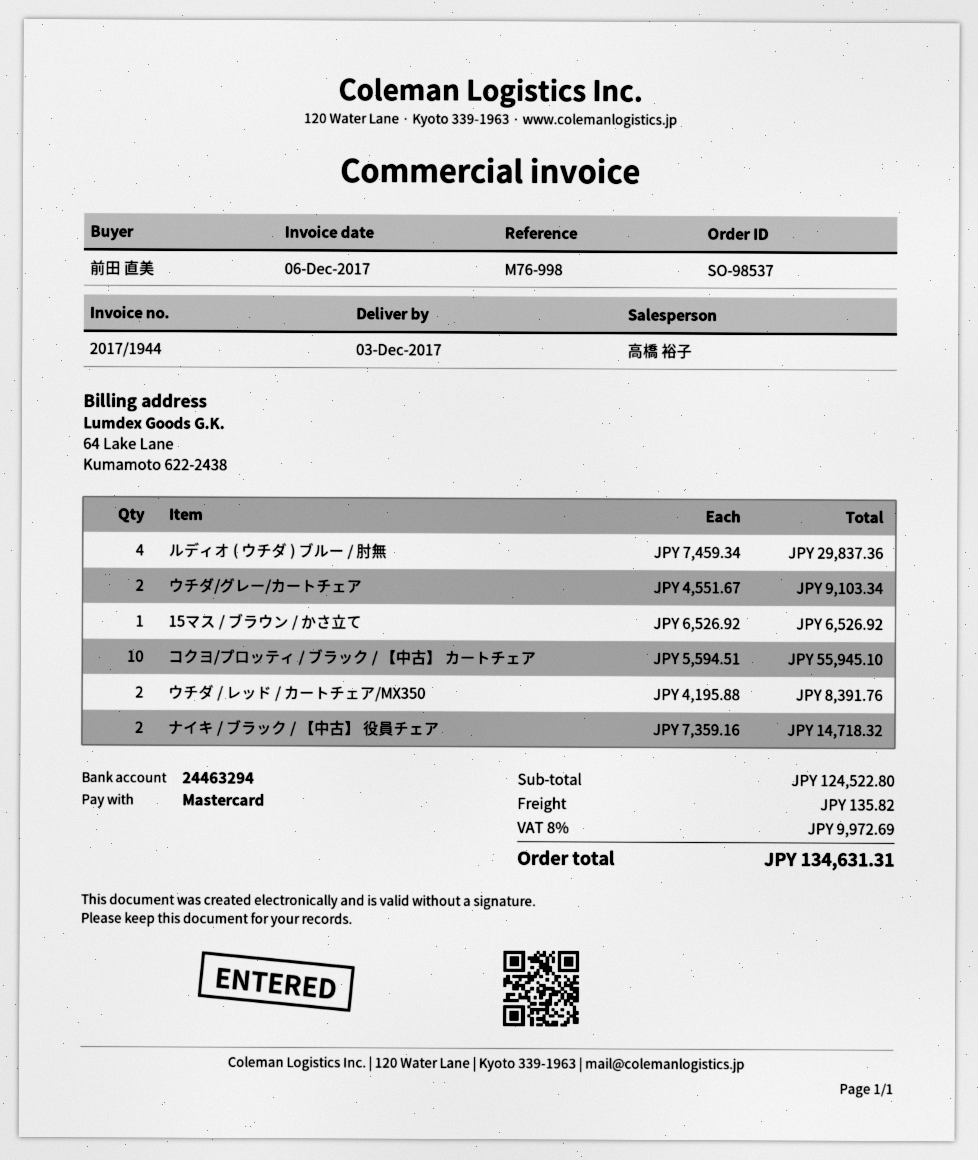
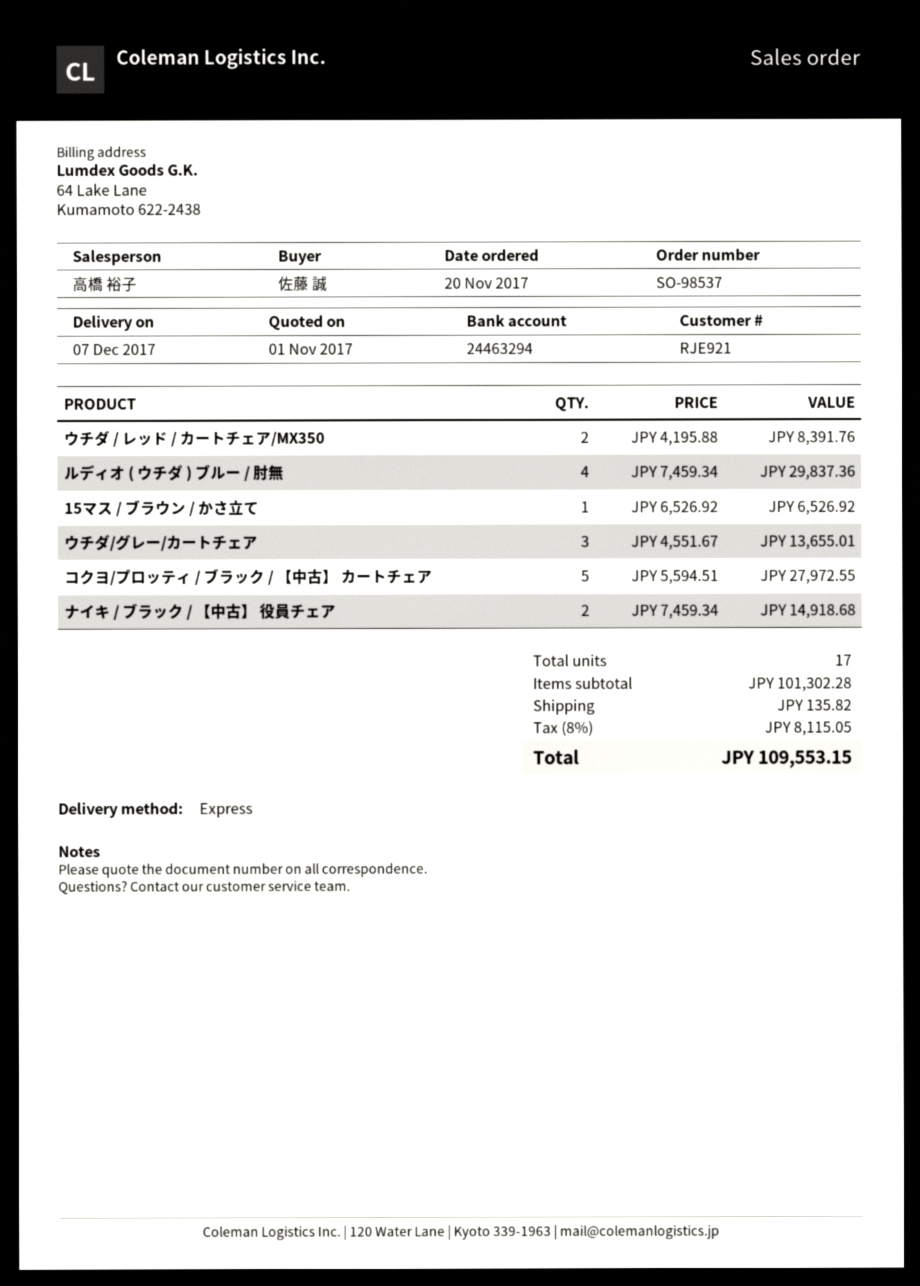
delivery date: 2017-12-03 -> 2017-12-07
ordered by: 前田 直美 -> 佐藤 誠
ウチダ/グレー/カートチェア: 2 x 4551.67 = 9103.34 -> 3 x 4551.67 = 13655.01
コクヨ/プロッティ / ブラック / 【中古】 カートチェア: 10 x 5594.51 = 55945.10 -> 5 x 5594.51 = 27972.55
ナイキ / ブラック / 【中古】 役員チェア: 2 x 7359.16 = 14718.32 -> 2 x 7459.34 = 14918.68
subtotal: 124522.80 -> 101302.28
tax: 8% = 9972.69 -> 8% = 8115.05
total: 134631.31 -> 109553.15

